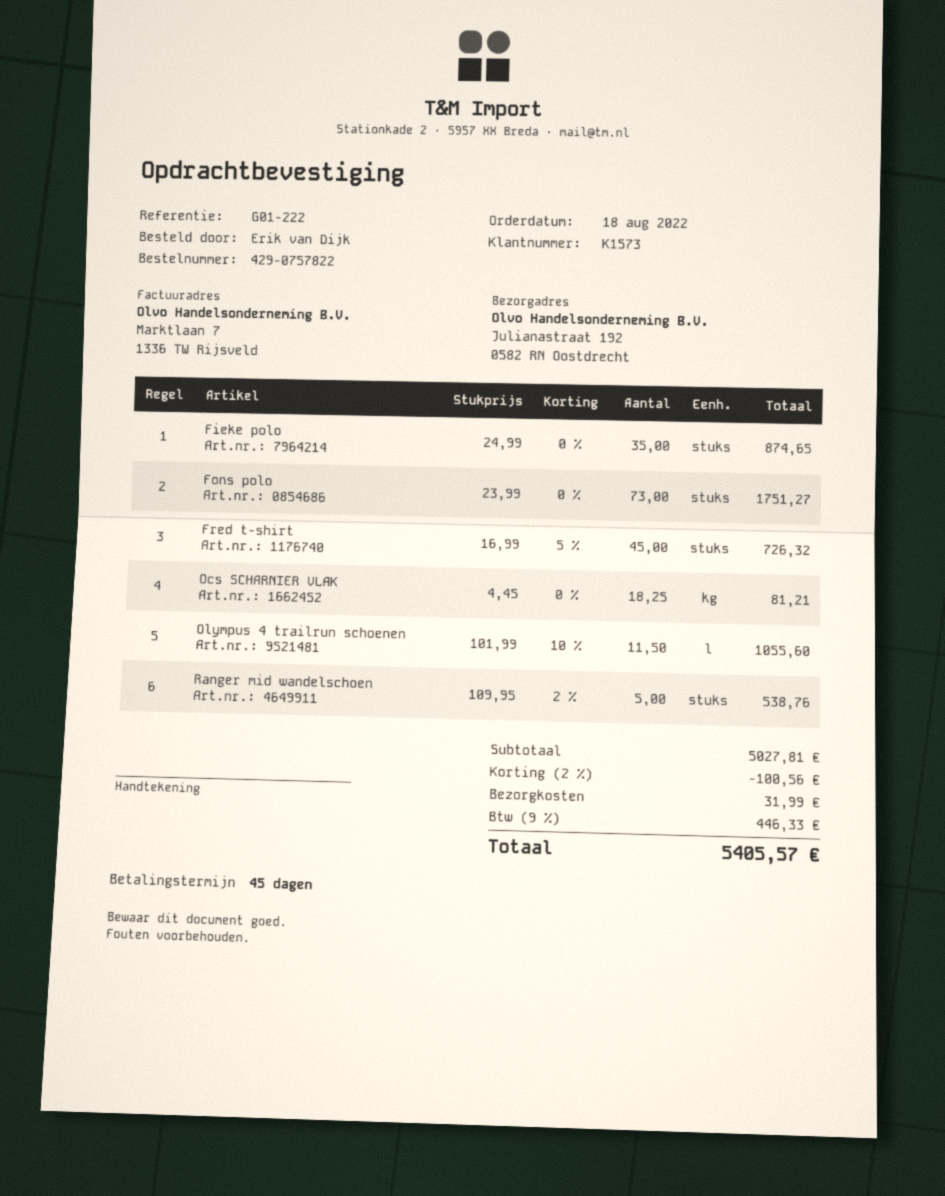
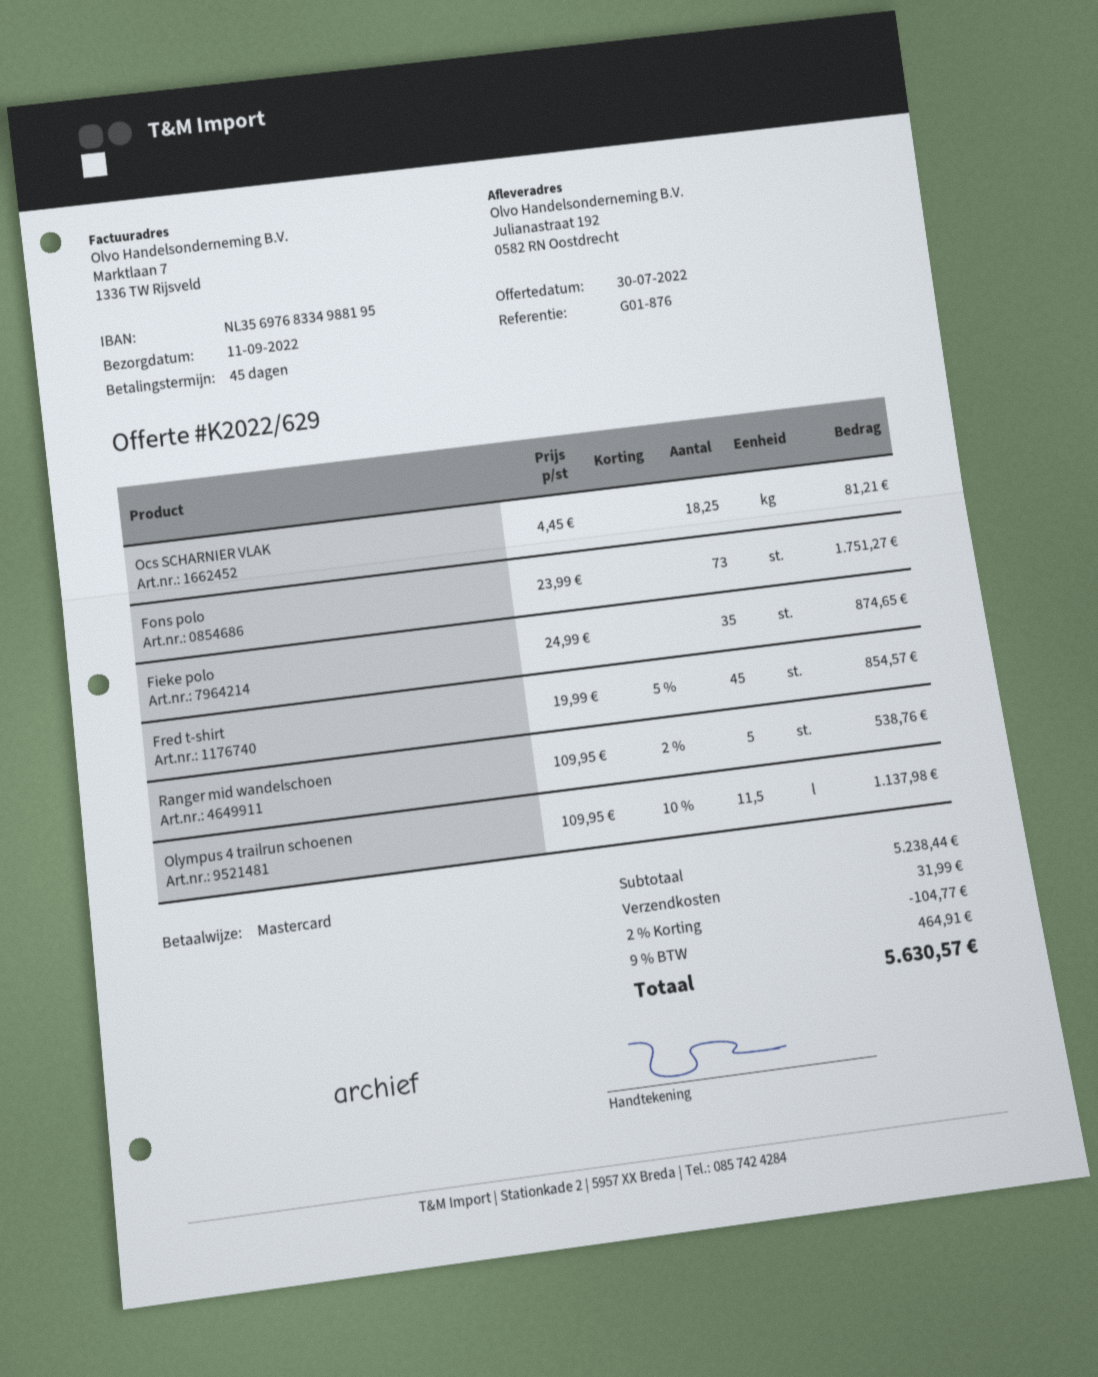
reference: G01-222 -> G01-876
Fred t-shirt: 45 x 16.99 - 5% = 726.32 -> 45 x 19.99 - 5% = 854.57
Olympus 4 trailrun schoenen: 11.5 x 101.99 - 10% = 1055.60 -> 11.5 x 109.95 - 10% = 1137.98
subtotal: 5027.81 -> 5238.44
discount: 2% = 100.56 -> 2% = 104.77
tax: 9% = 446.33 -> 9% = 464.91
total: 5405.57 -> 5630.57

